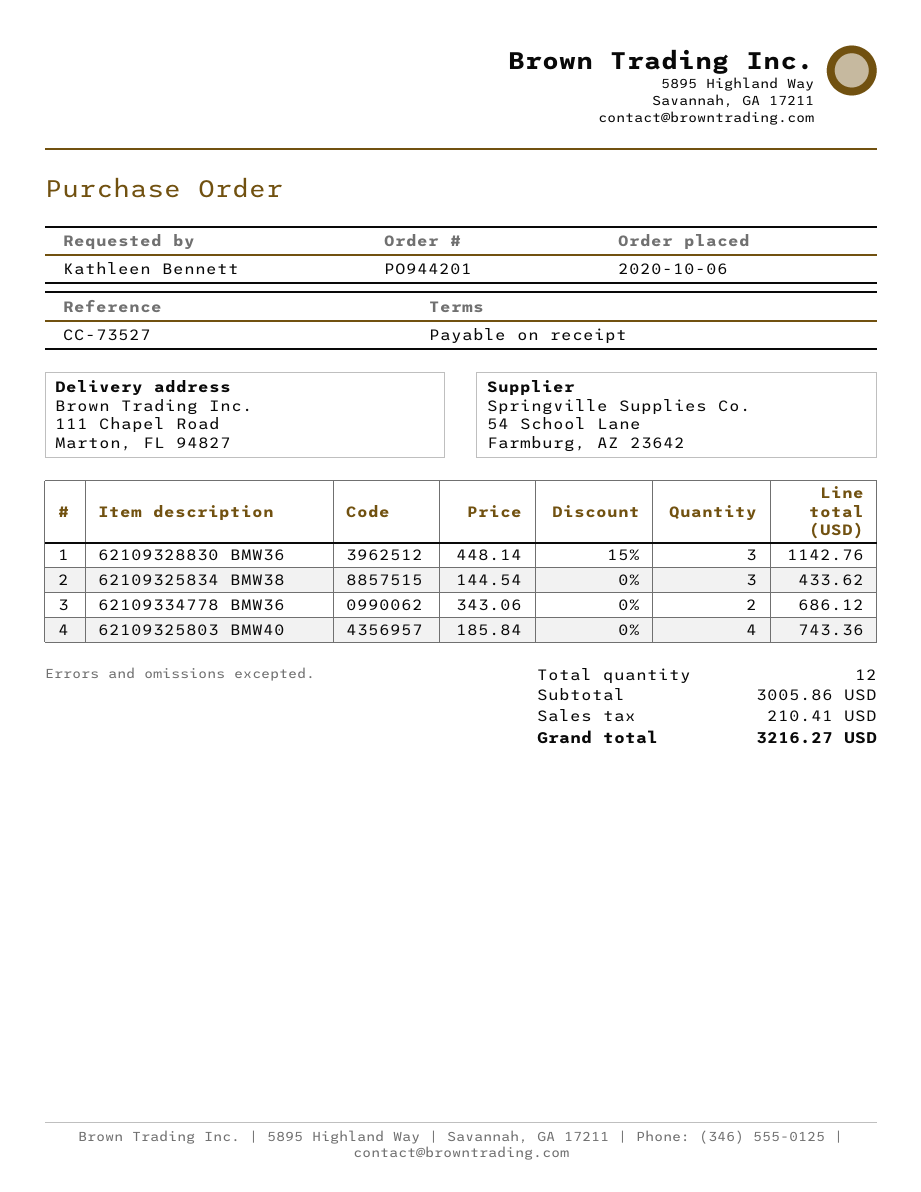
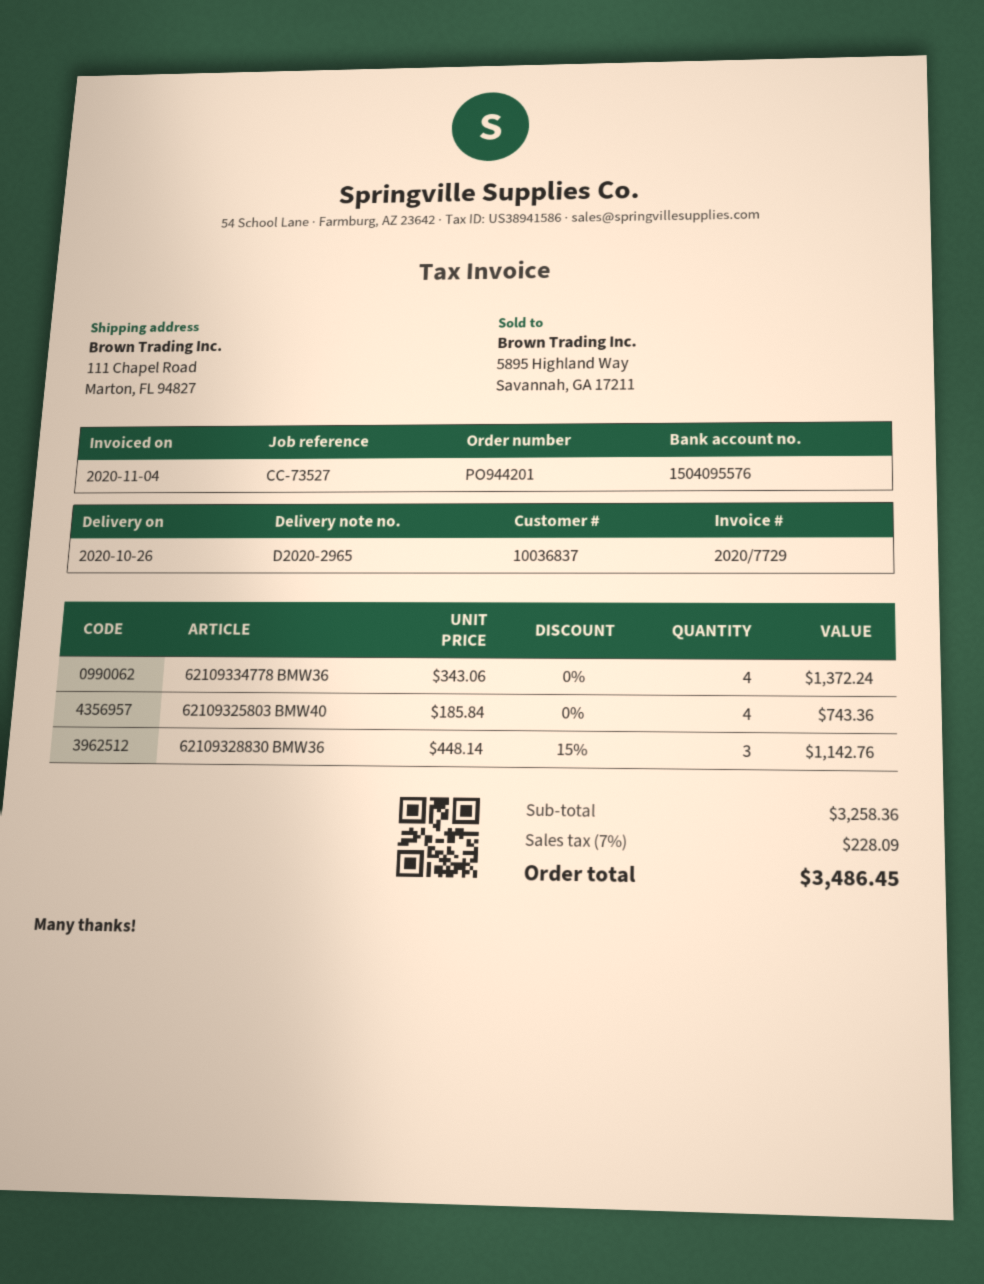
62109325834 BMW38: 3 x 144.54 = 433.62 -> none
62109334778 BMW36: 2 x 343.06 = 686.12 -> 4 x 343.06 = 1372.24
subtotal: 3005.86 -> 3258.36
tax: 210.41 -> 228.09
total: 3216.27 -> 3486.45

